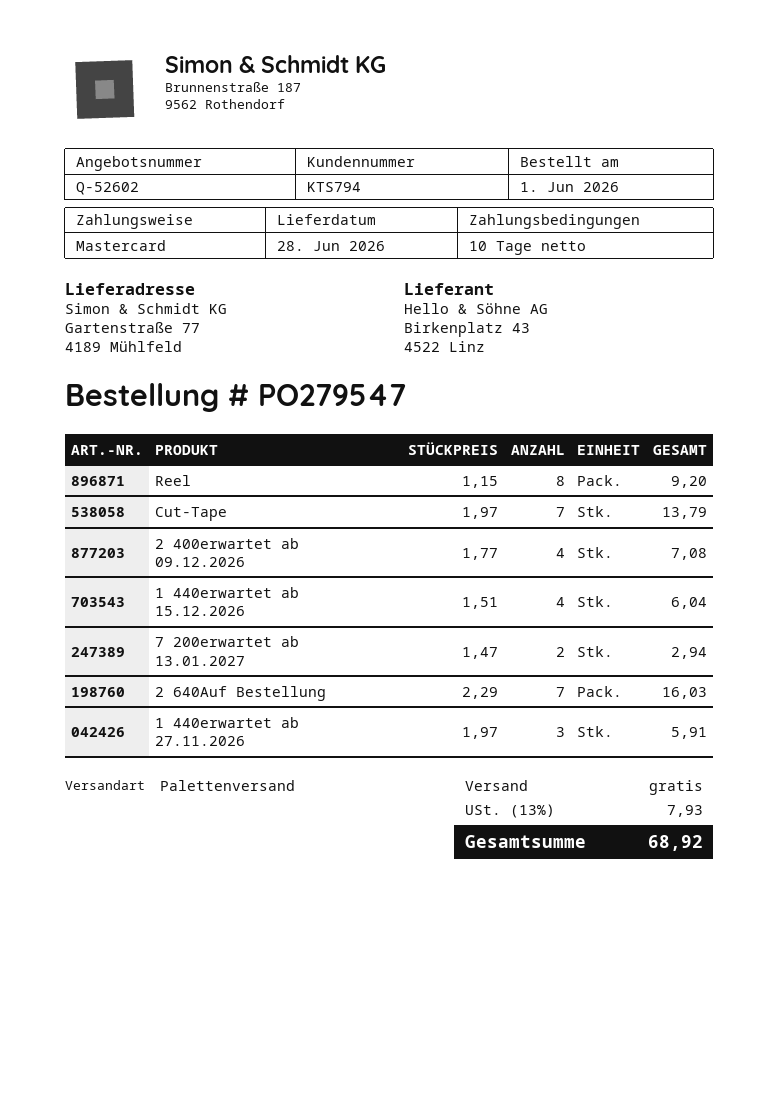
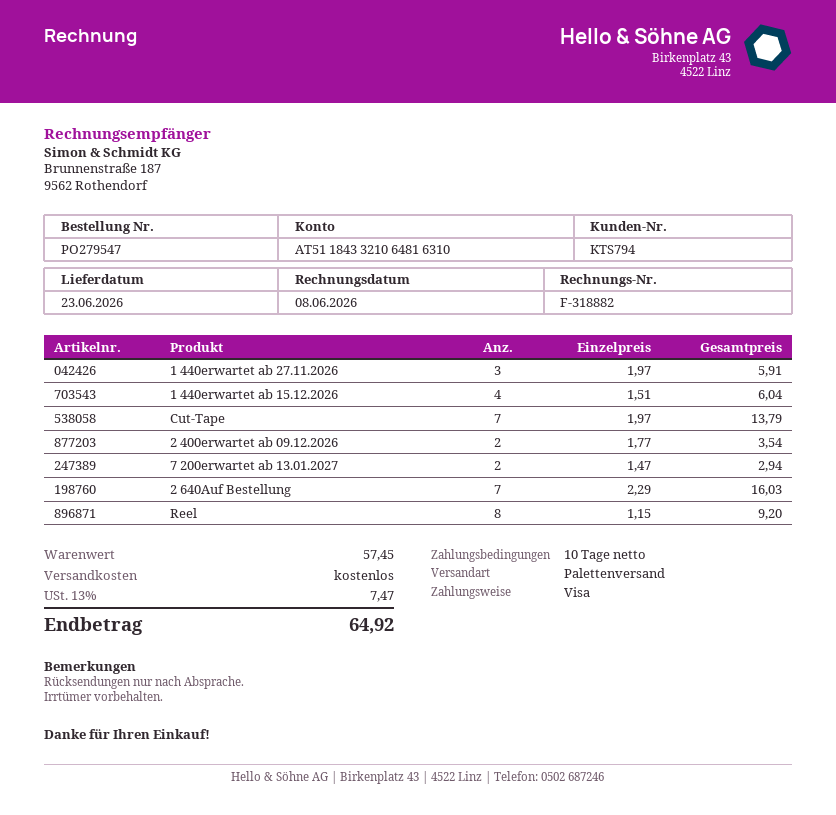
delivery date: 2026-06-28 -> 2026-06-23
payment method: Mastercard -> Visa
2 400erwartet ab 09.12.2026: 4 x 1.77 = 7.08 -> 2 x 1.77 = 3.54
tax: 13% = 7.93 -> 13% = 7.47
total: 68.92 -> 64.92

